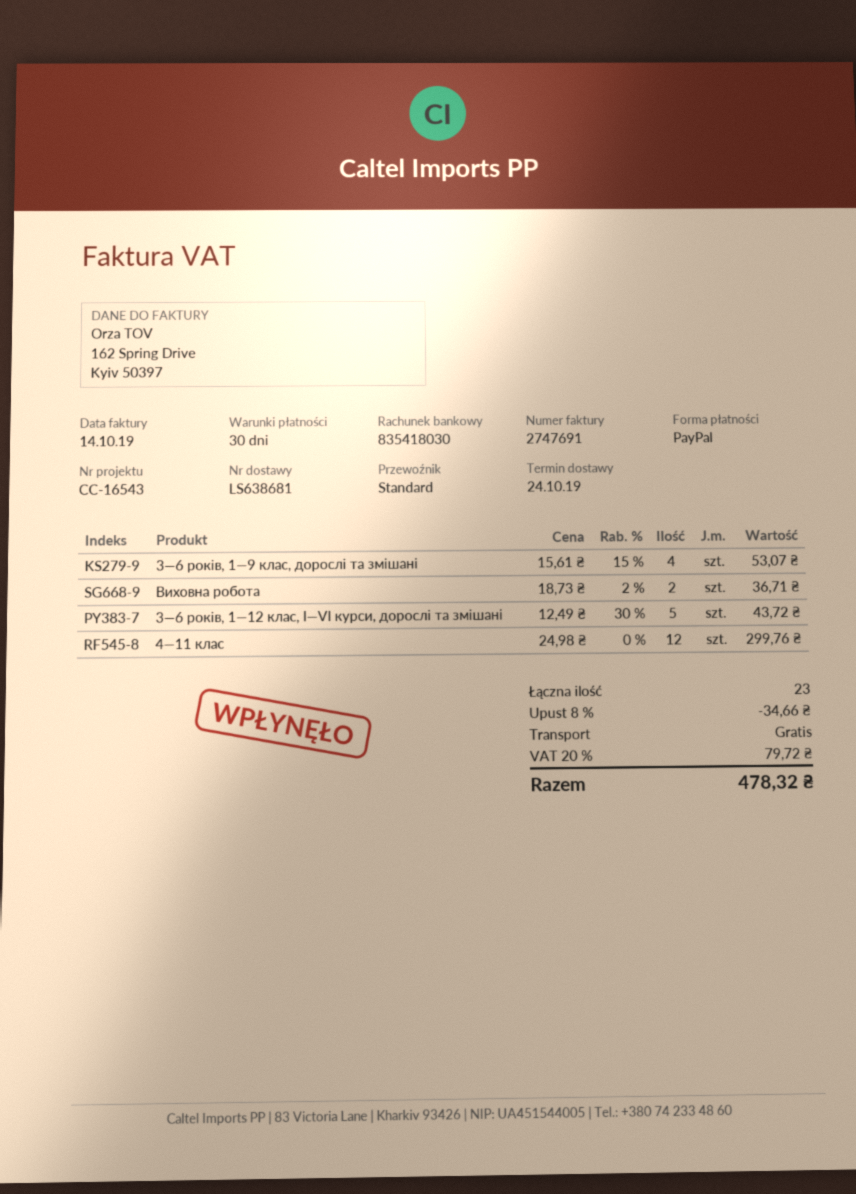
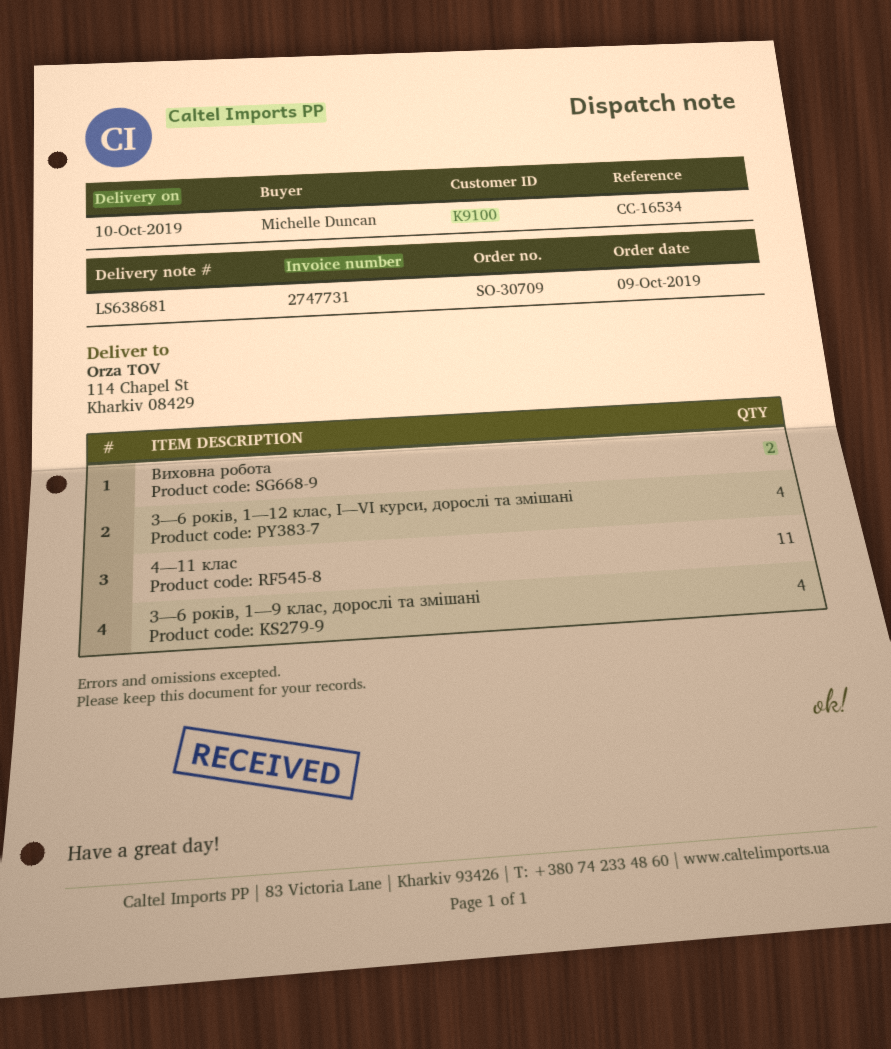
delivery date: 2019-10-24 -> 2019-10-10
invoice number: 2747691 -> 2747731
reference: CC-16543 -> CC-16534
3—6 років, 1—12 клас, I—VI курси, дорослі та змішані: 5 -> 4
4—11 клас: 12 -> 11

